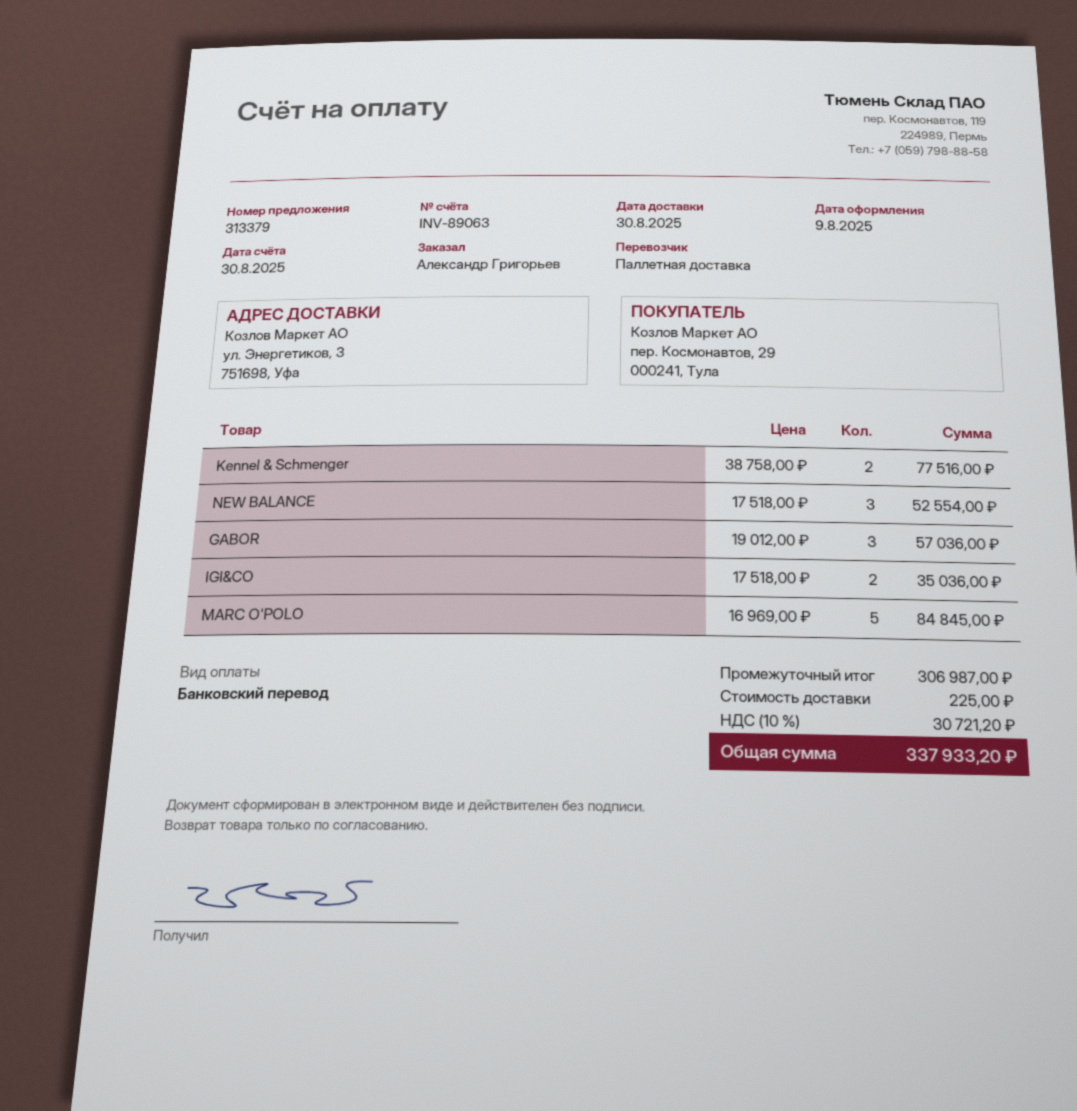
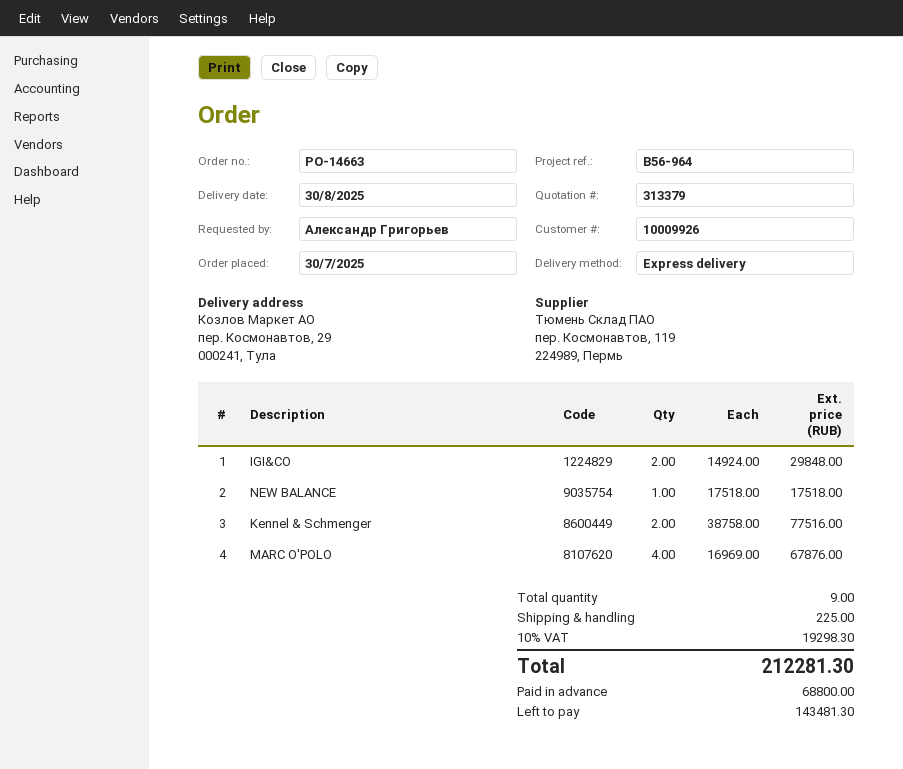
order date: 2025-08-09 -> 2025-07-30
shipping method: pallet freight -> express
ship to: ул. Энергетиков, 3, 751698, Уфа -> пер. Космонавтов, 29, 000241, Тула
NEW BALANCE: 3 x 17518.00 = 52554.00 -> 1 x 17518.00 = 17518.00
GABOR: 3 x 19012.00 = 57036.00 -> none
IGI&CO: 2 x 17518.00 = 35036.00 -> 2 x 14924.00 = 29848.00
MARC O'POLO: 5 x 16969.00 = 84845.00 -> 4 x 16969.00 = 67876.00
tax: 10% = 30721.20 -> 10% = 19298.30
total: 337933.20 -> 212281.30

